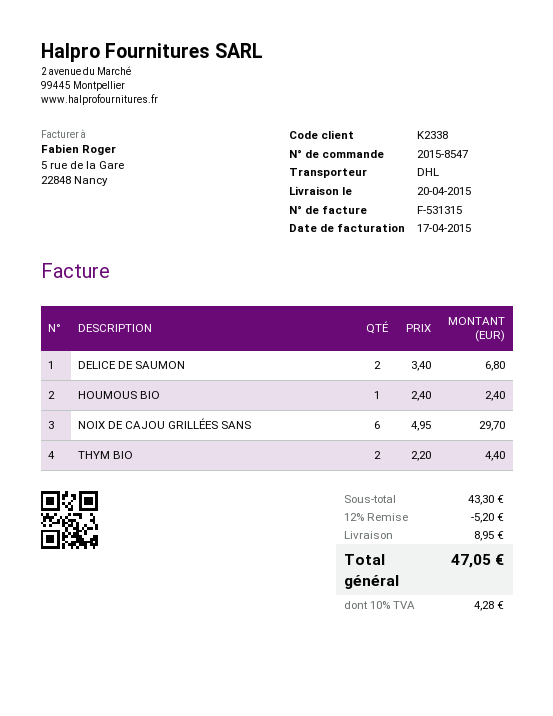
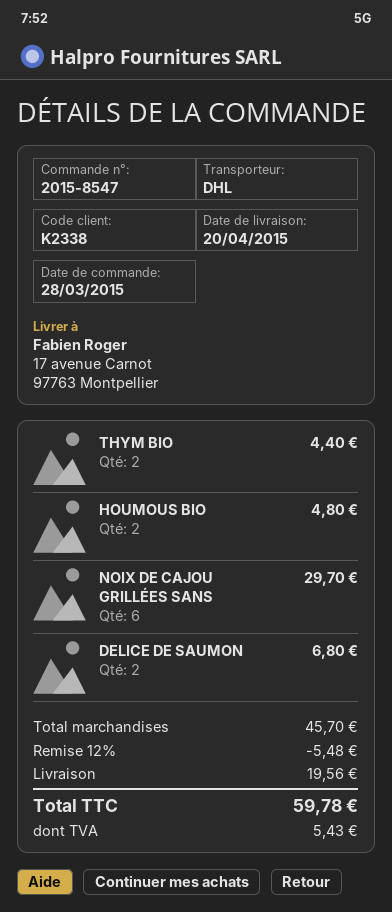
HOUMOUS BIO: 1 for 2.40 -> 2 for 4.80
subtotal: 43.30 -> 45.70
discount: 12% = 5.20 -> 12% = 5.48
shipping: 8.95 -> 19.56
tax: 4.28 -> 5.43
total: 47.05 -> 59.78

